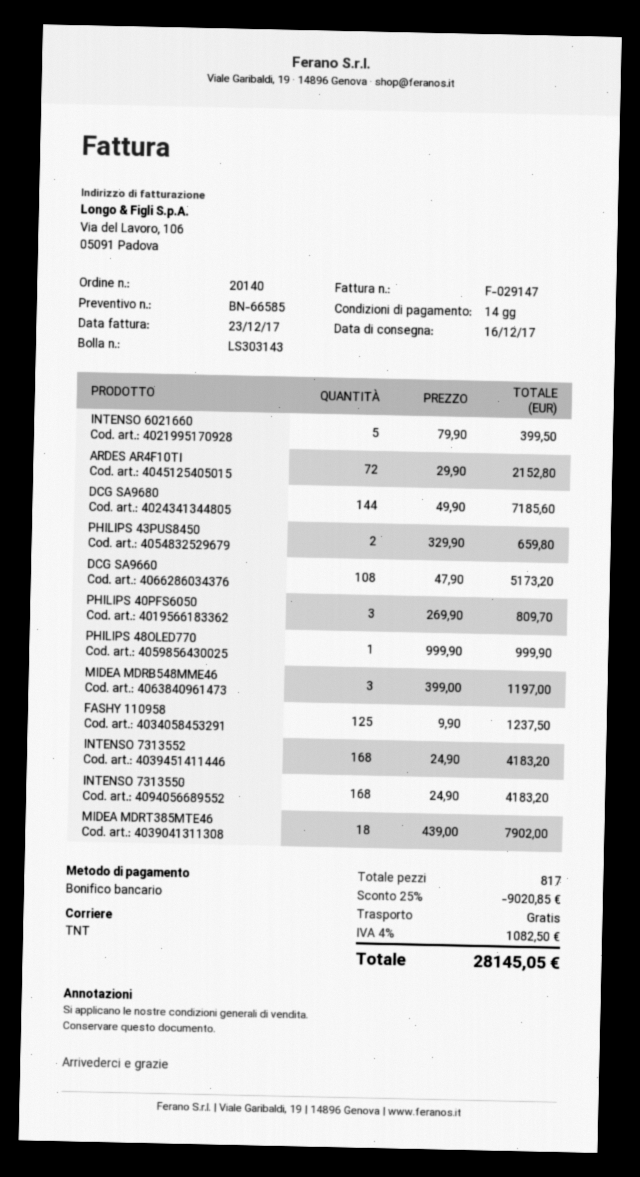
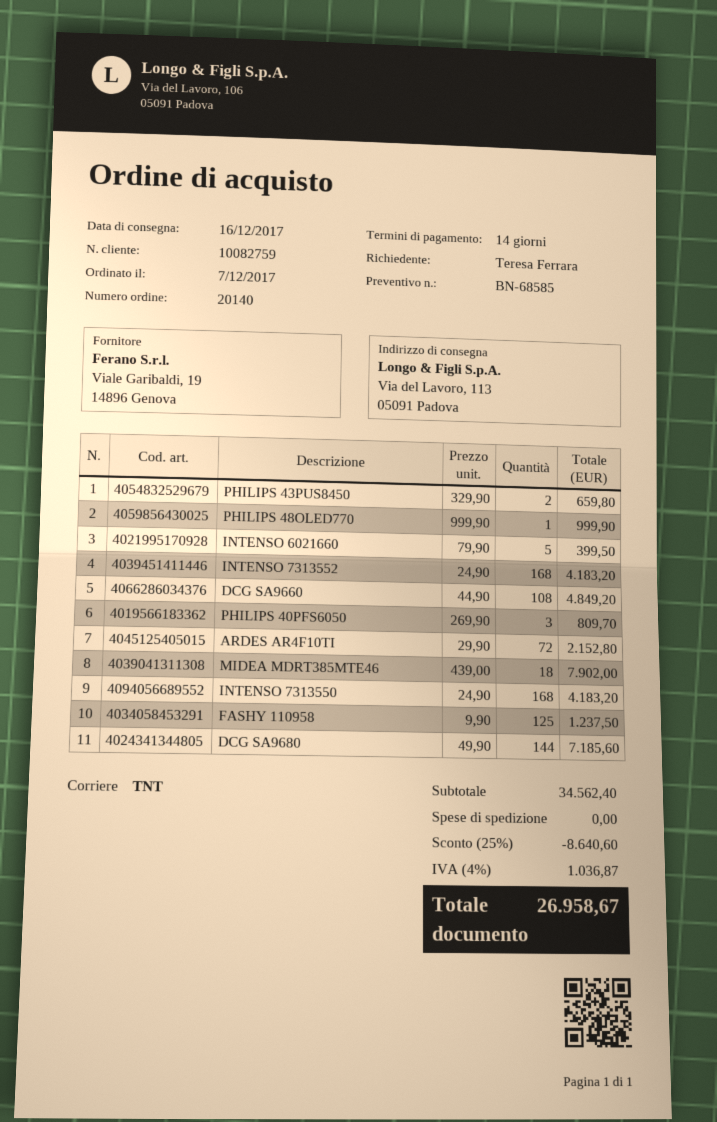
quote number: BN-66585 -> BN-68585
DCG SA9660: 108 x 47.90 = 5173.20 -> 108 x 44.90 = 4849.20
MIDEA MDRB548MME46: 3 x 399.00 = 1197.00 -> none
discount: 25% = 9020.85 -> 25% = 8640.60
tax: 4% = 1082.50 -> 4% = 1036.87
total: 28145.05 -> 26958.67

